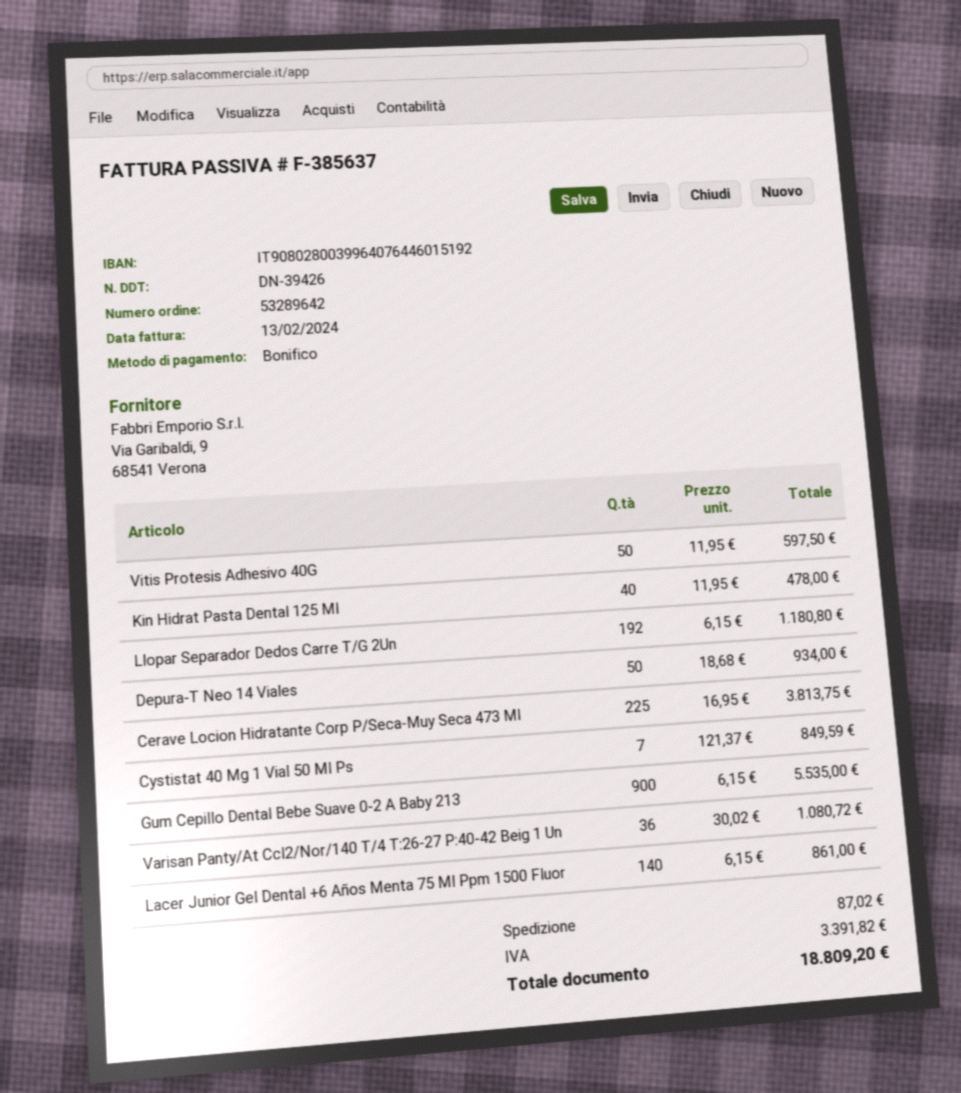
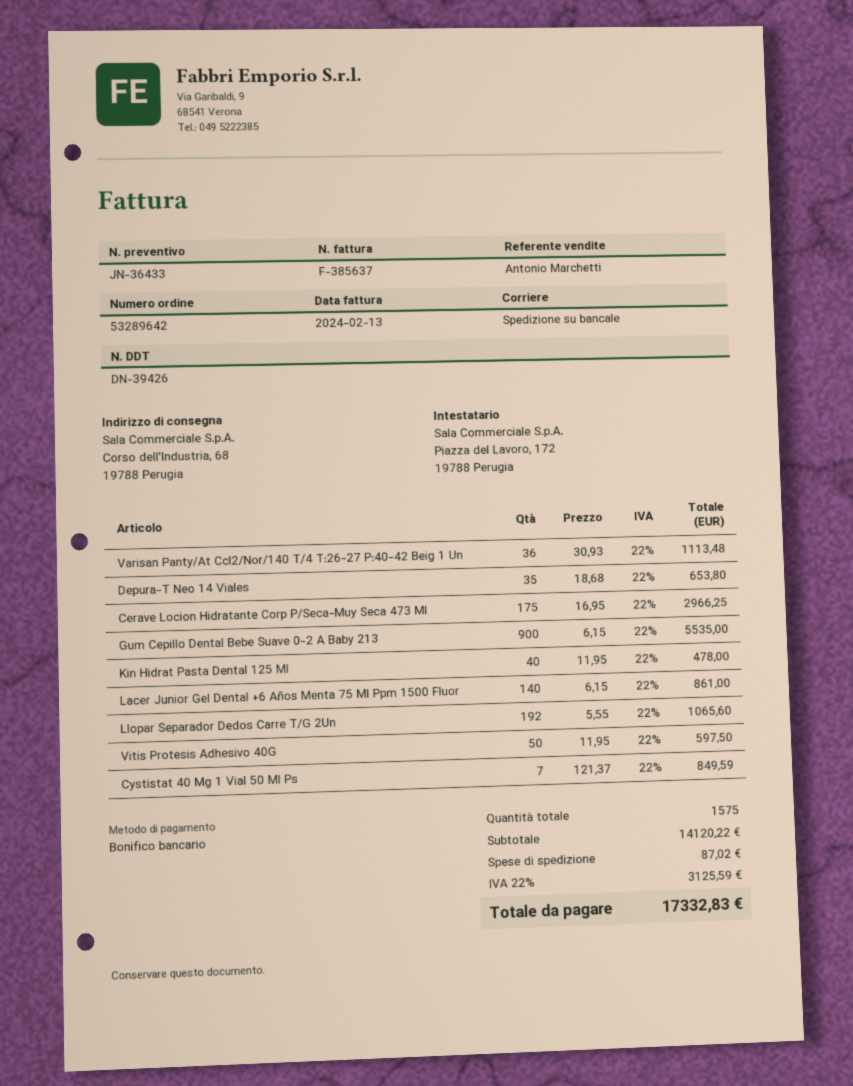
Llopar Separador Dedos Carre T/G 2Un: 192 x 6.15 = 1180.80 -> 192 x 5.55 = 1065.60
Depura-T Neo 14 Viales: 50 x 18.68 = 934.00 -> 35 x 18.68 = 653.80
Cerave Locion Hidratante Corp P/Seca-Muy Seca 473 Ml: 225 x 16.95 = 3813.75 -> 175 x 16.95 = 2966.25
Varisan Panty/At Ccl2/Nor/140 T/4 T:26-27 P:40-42 Beig 1 Un: 36 x 30.02 = 1080.72 -> 36 x 30.93 = 1113.48
tax: 3391.82 -> 3125.59
total: 18809.20 -> 17332.83

